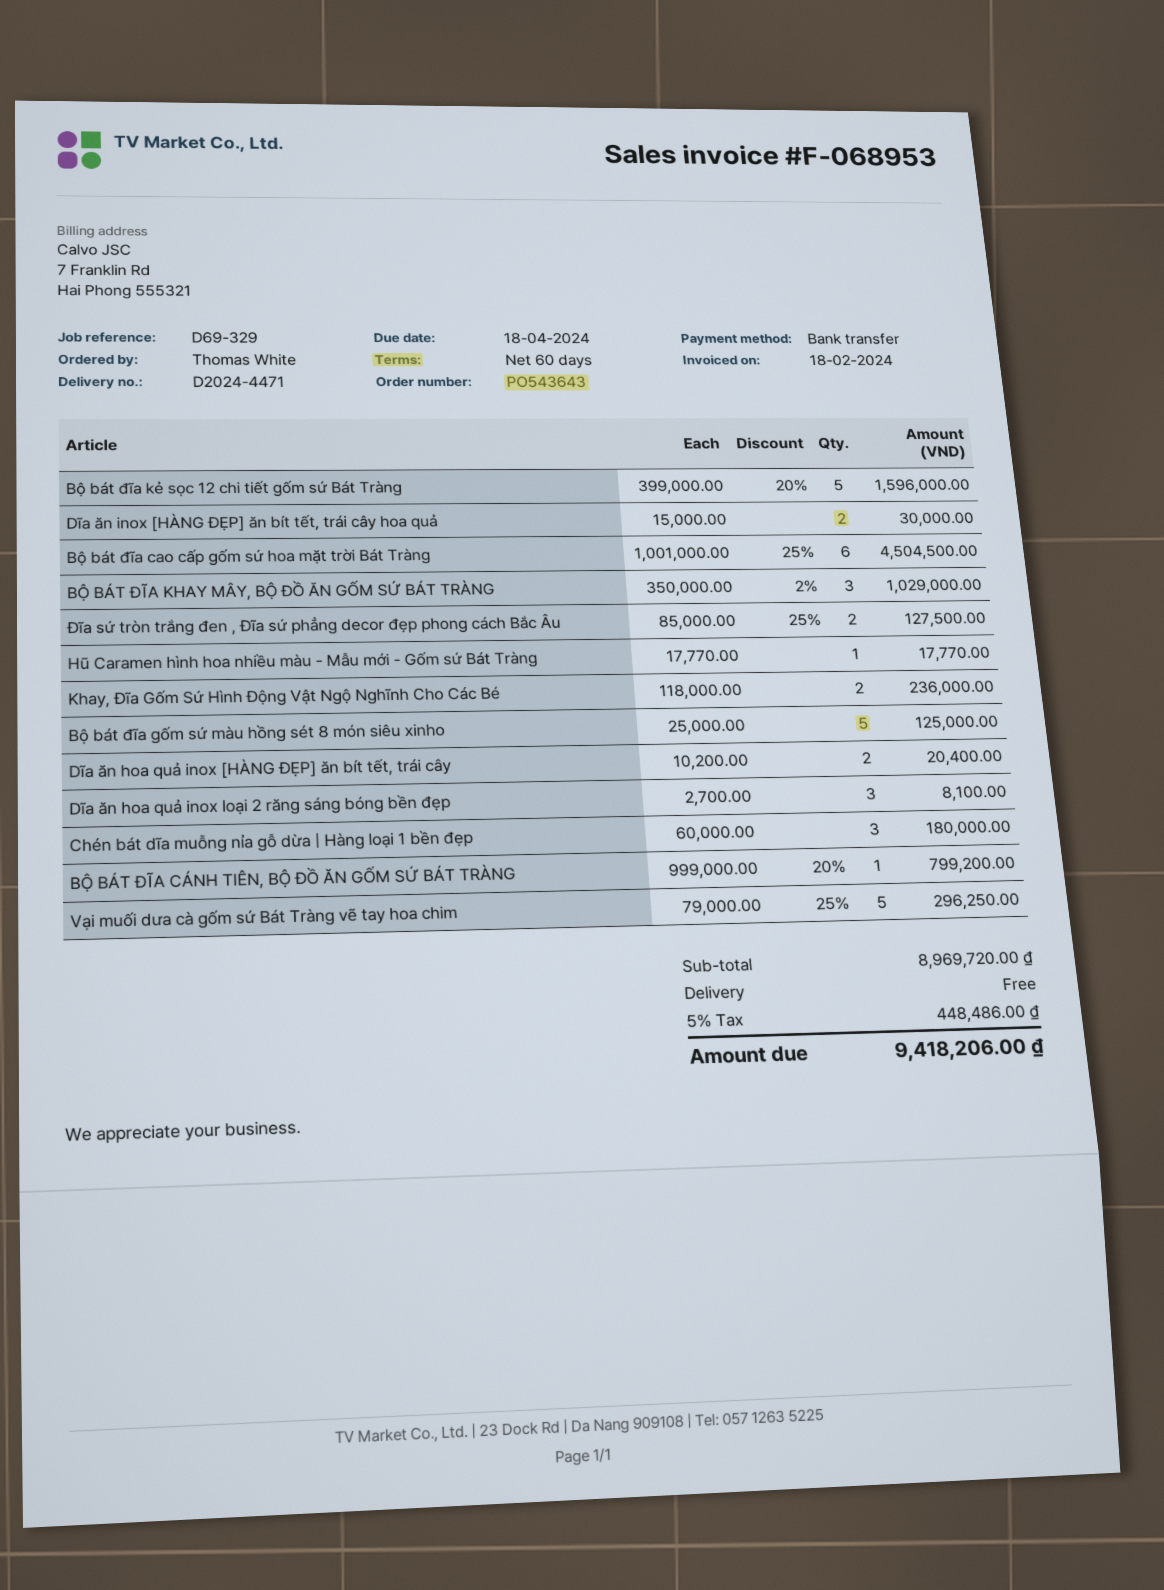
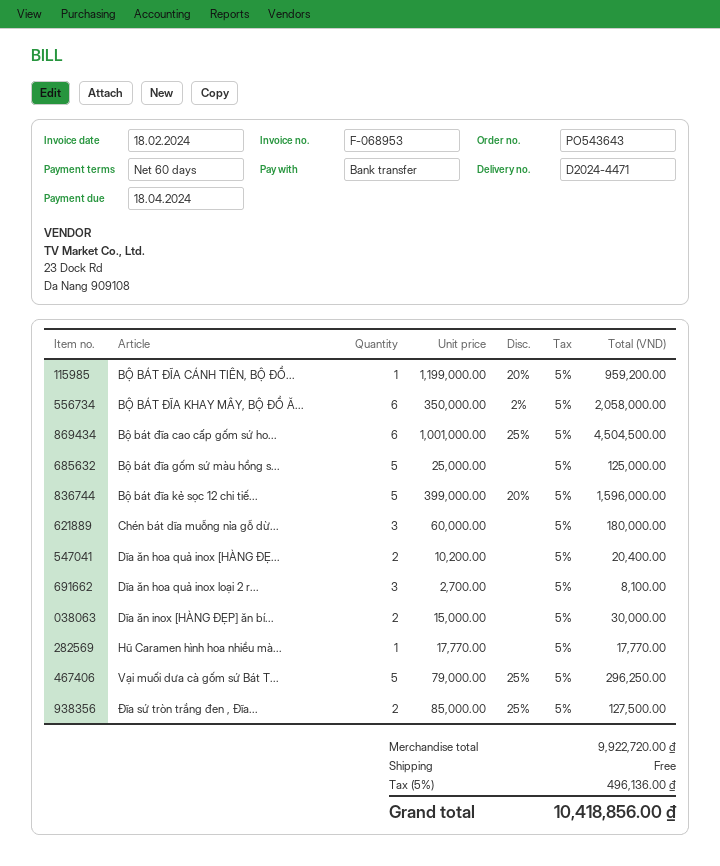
BỘ BÁT ĐĨA KHAY MÂY, BỘ ĐỒ ĂN GỐM SỨ BÁT TRÀNG: 3 x 350000.00 - 2% = 1029000.00 -> 6 x 350000.00 - 2% = 2058000.00
Khay, Đĩa Gốm Sứ Hình Động Vật Ngộ Nghĩnh Cho Các Bé: 2 x 118000.00 = 236000.00 -> none
BỘ BÁT ĐĨA CÁNH TIÊN, BỘ ĐỒ ĂN GỐM SỨ BÁT TRÀNG: 1 x 999000.00 - 20% = 799200.00 -> 1 x 1199000.00 - 20% = 959200.00
subtotal: 8969720.00 -> 9922720.00
tax: 5% = 448486.00 -> 5% = 496136.00
total: 9418206.00 -> 10418856.00

